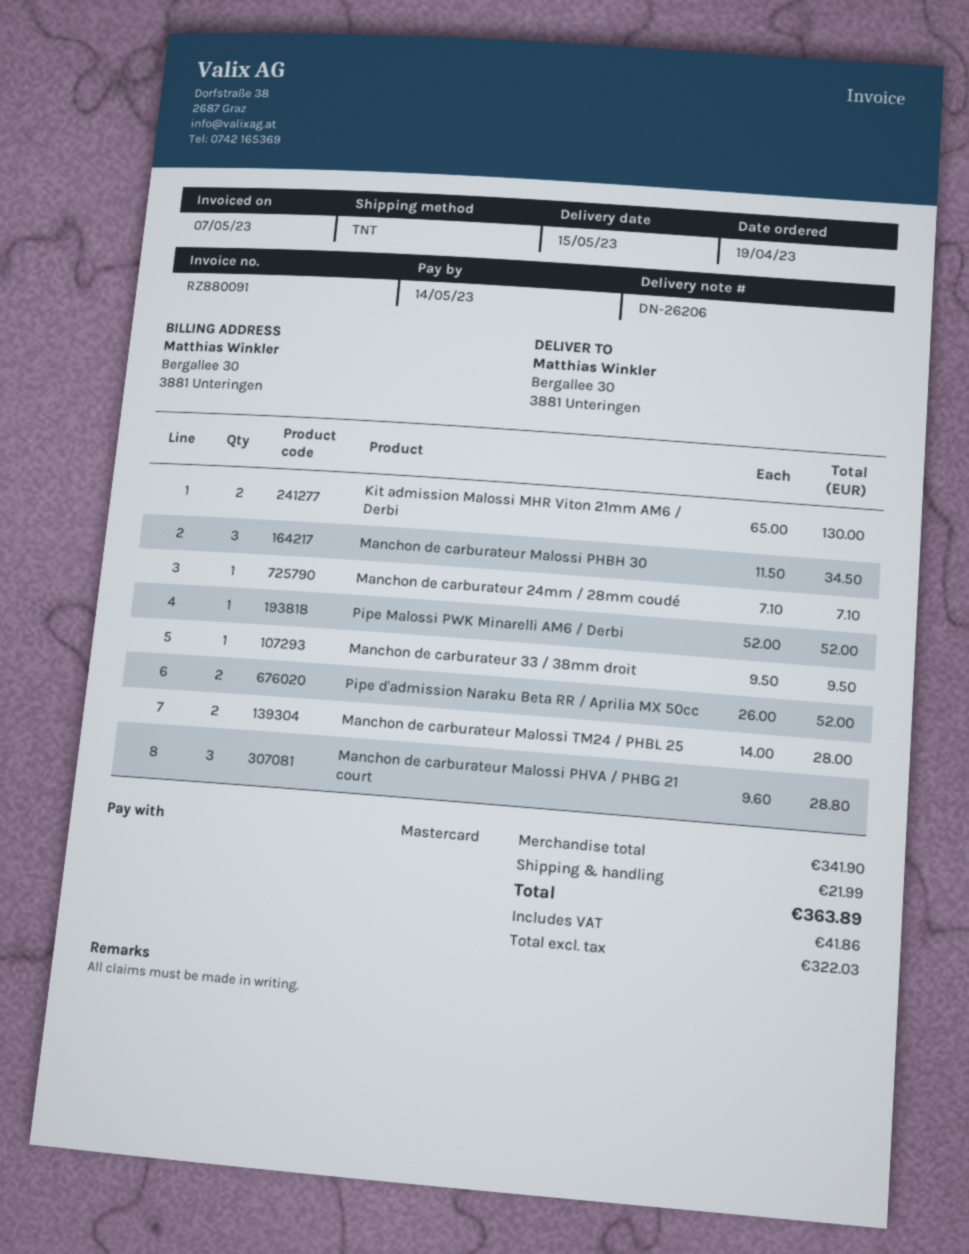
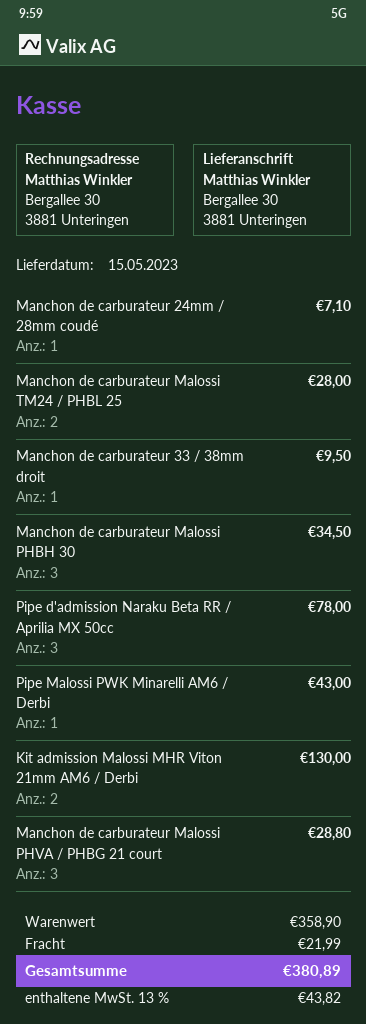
Pipe Malossi PWK Minarelli AM6 / Derbi: 1 for 52.00 -> 1 for 43.00
Pipe d'admission Naraku Beta RR / Aprilia MX 50cc: 2 for 52.00 -> 3 for 78.00
subtotal: 341.90 -> 358.90
tax: 41.86 -> 43.82
total: 363.89 -> 380.89

